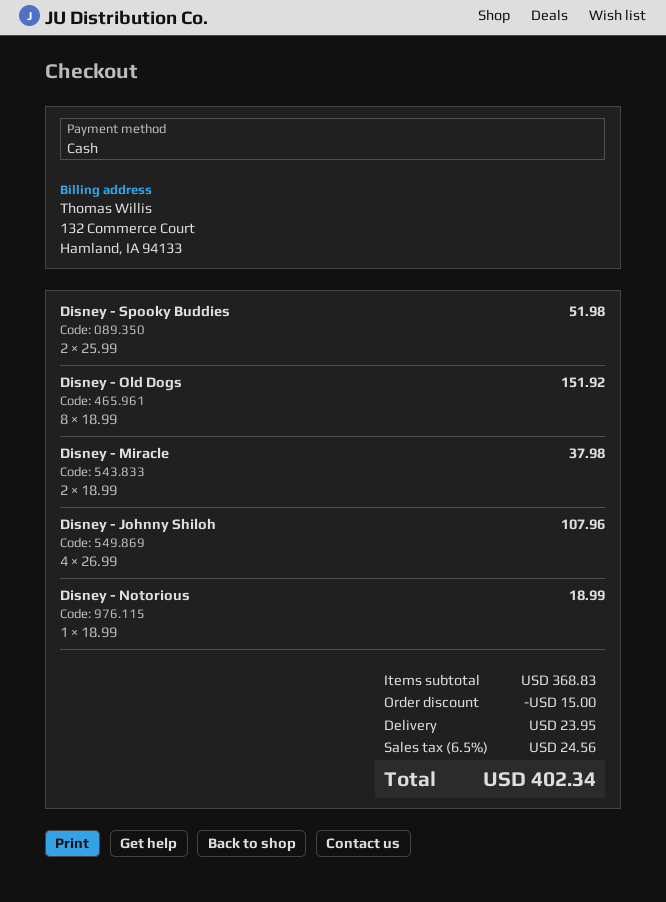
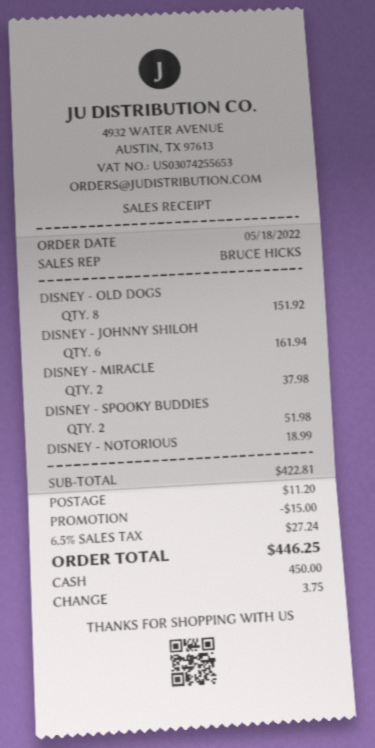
Disney - Johnny Shiloh: 4 for 107.96 -> 6 for 161.94
subtotal: 368.83 -> 422.81
shipping: 23.95 -> 11.20
tax: 6.5% = 24.56 -> 6.5% = 27.24
total: 402.34 -> 446.25

